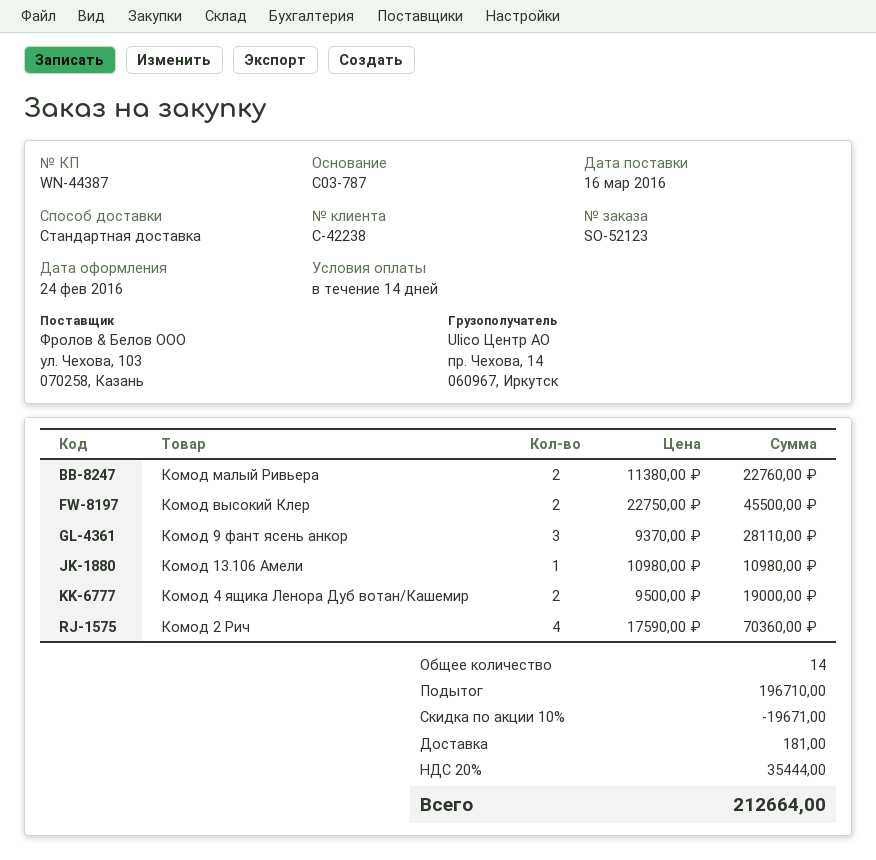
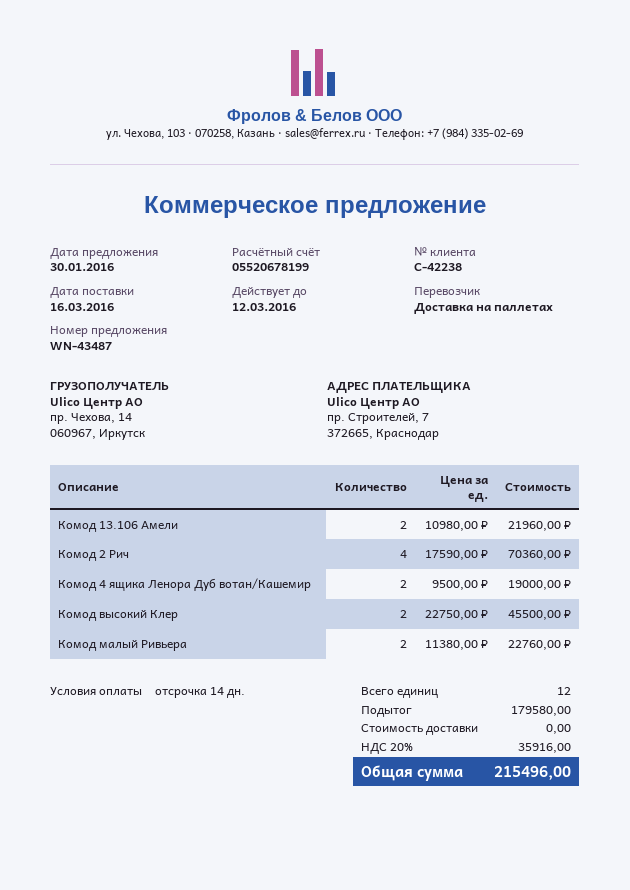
quote number: WN-44387 -> WN-43487
shipping method: standard -> pallet freight
Комод 9 фант ясень анкор: 3 x 9370.00 = 28110.00 -> none
Комод 13.106 Амели: 1 x 10980.00 = 10980.00 -> 2 x 10980.00 = 21960.00
total quantity: 14 -> 12
subtotal: 196710.00 -> 179580.00
discount: 10% = 19671.00 -> none
shipping: 181.00 -> 0.00
tax: 20% = 35444.00 -> 20% = 35916.00
total: 212664.00 -> 215496.00

